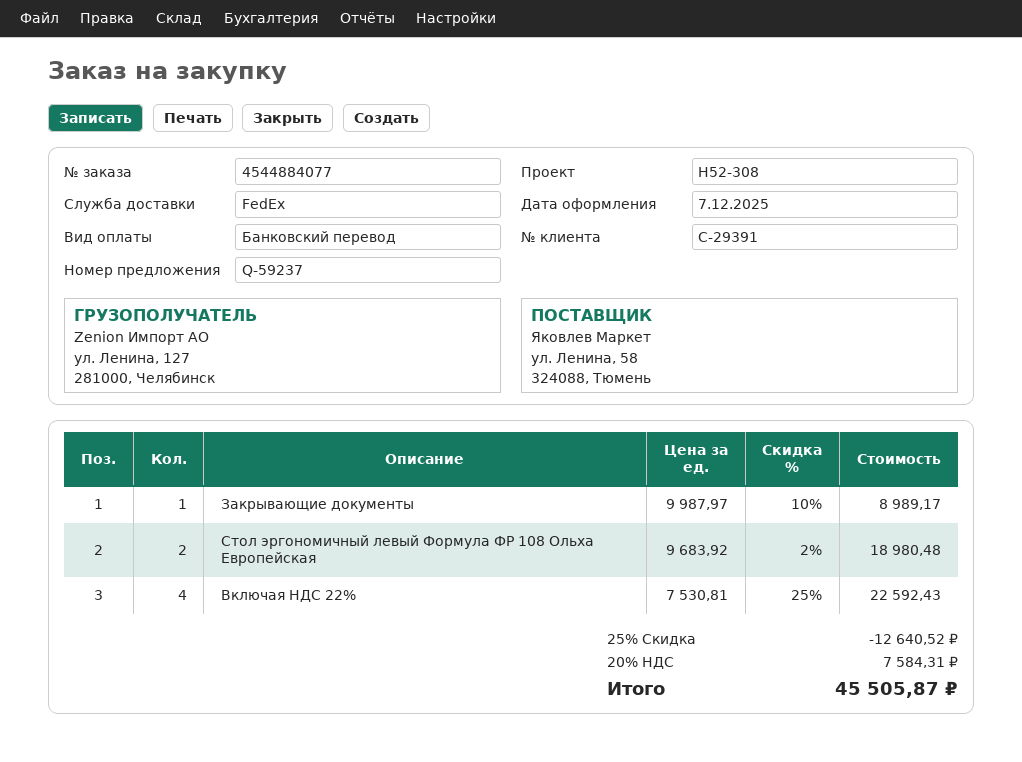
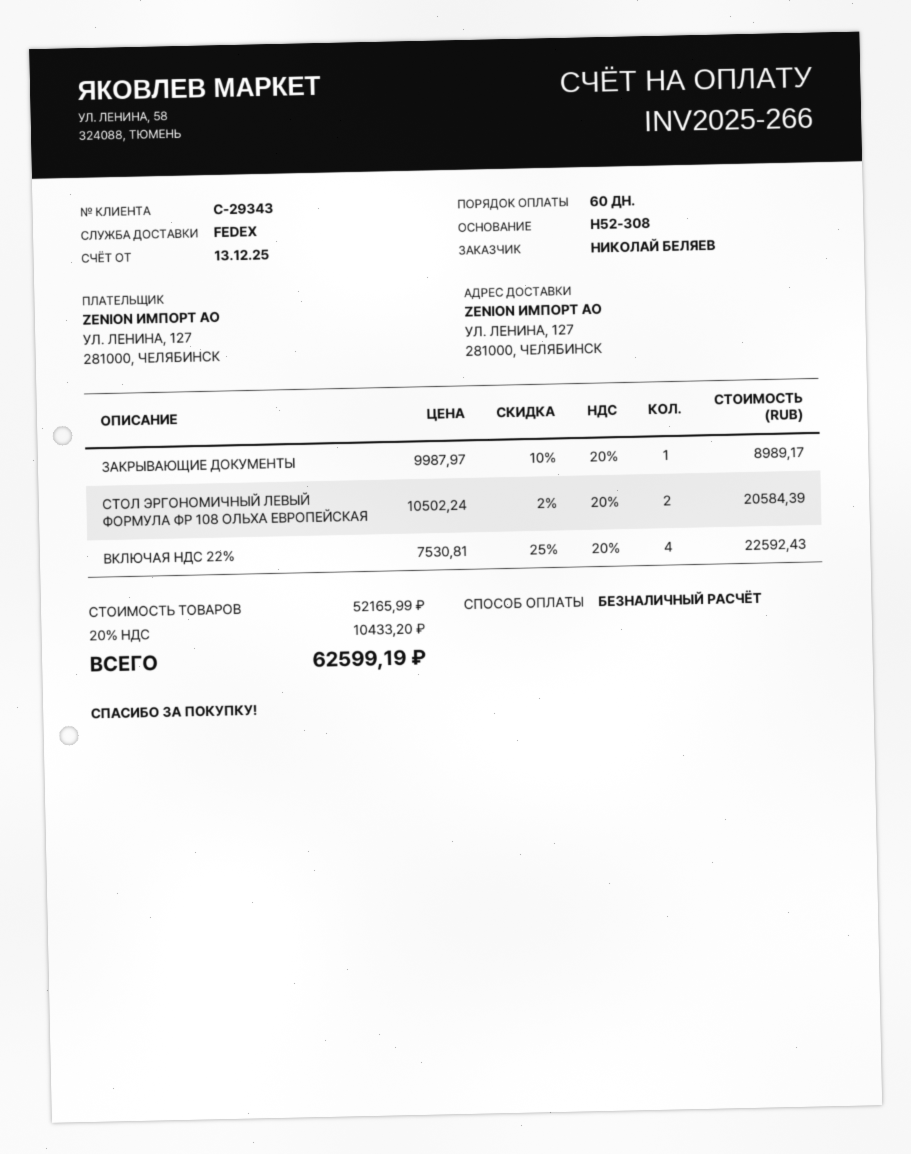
customer number: C-29391 -> C-29343
Стол эргономичный левый Формула ФР 108 Ольха Европейская: 2 x 9683.92 - 2% = 18980.48 -> 2 x 10502.24 - 2% = 20584.39
discount: 25% = 12640.52 -> none
tax: 20% = 7584.31 -> 20% = 10433.20
total: 45505.87 -> 62599.19

